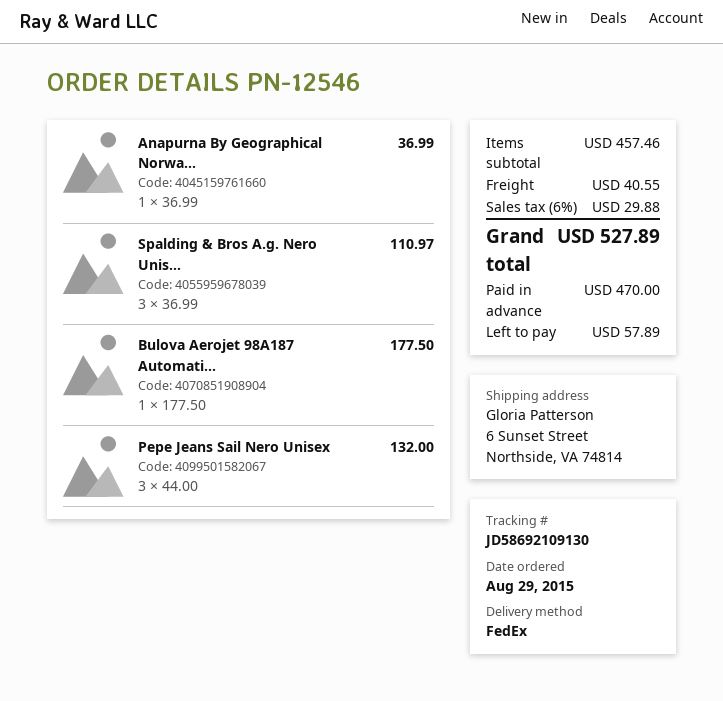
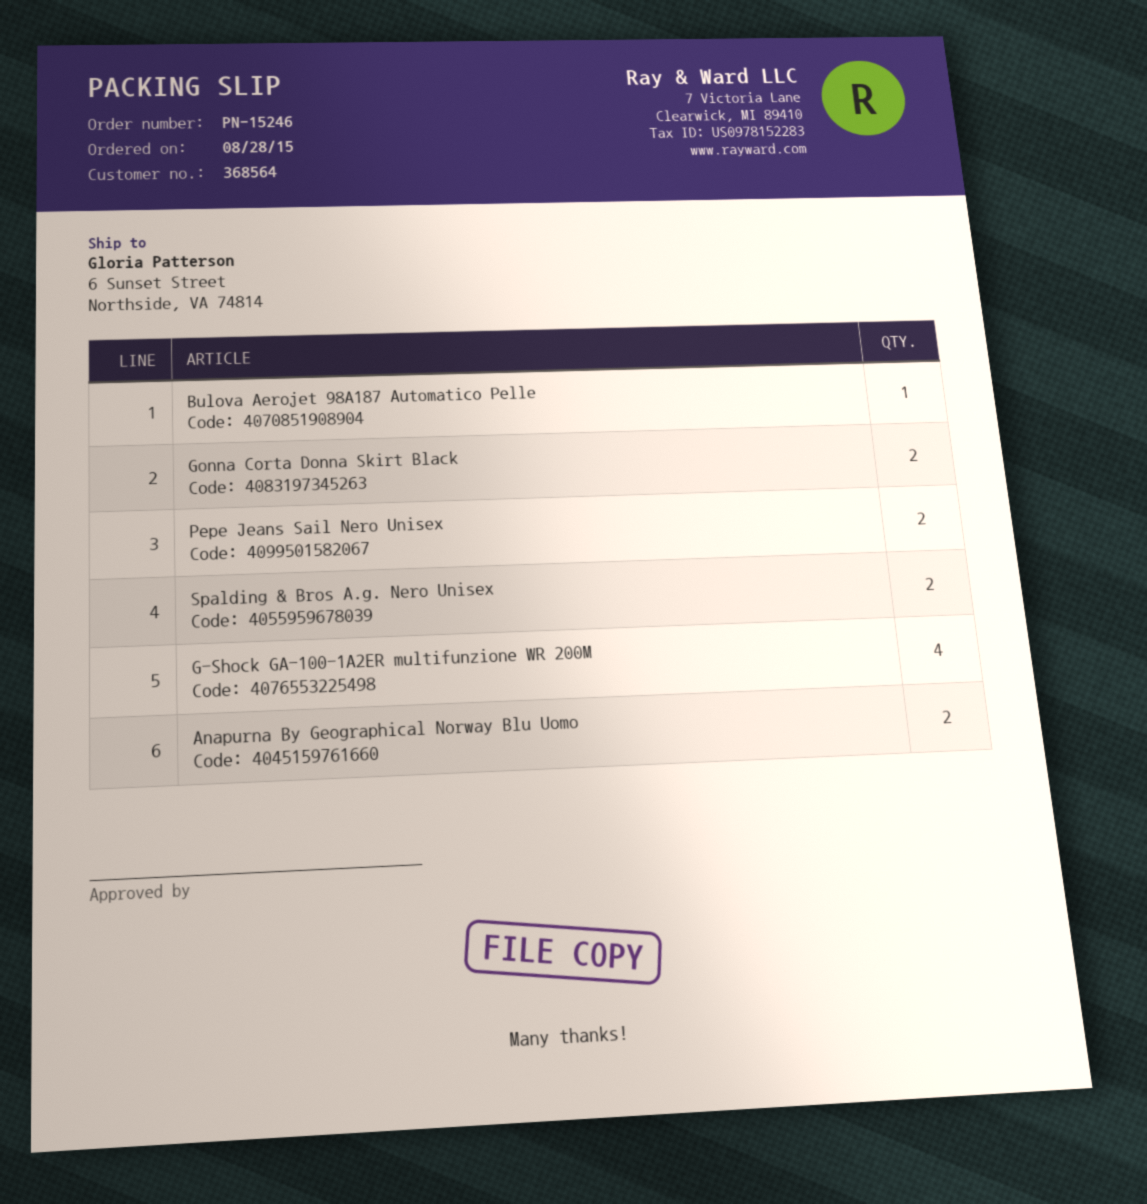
order number: PN-12546 -> PN-15246
order date: 2015-08-29 -> 2015-08-28
Anapurna By Geographical Norwa...: 1 -> 2
Spalding & Bros A.g. Nero Unis...: 3 -> 2
Pepe Jeans Sail Nero Unisex: 3 -> 2
Gonna Corta Donna Skirt Black: none -> 2
G-Shock GA-100-1A2ER multifunzione WR 200M: none -> 4

